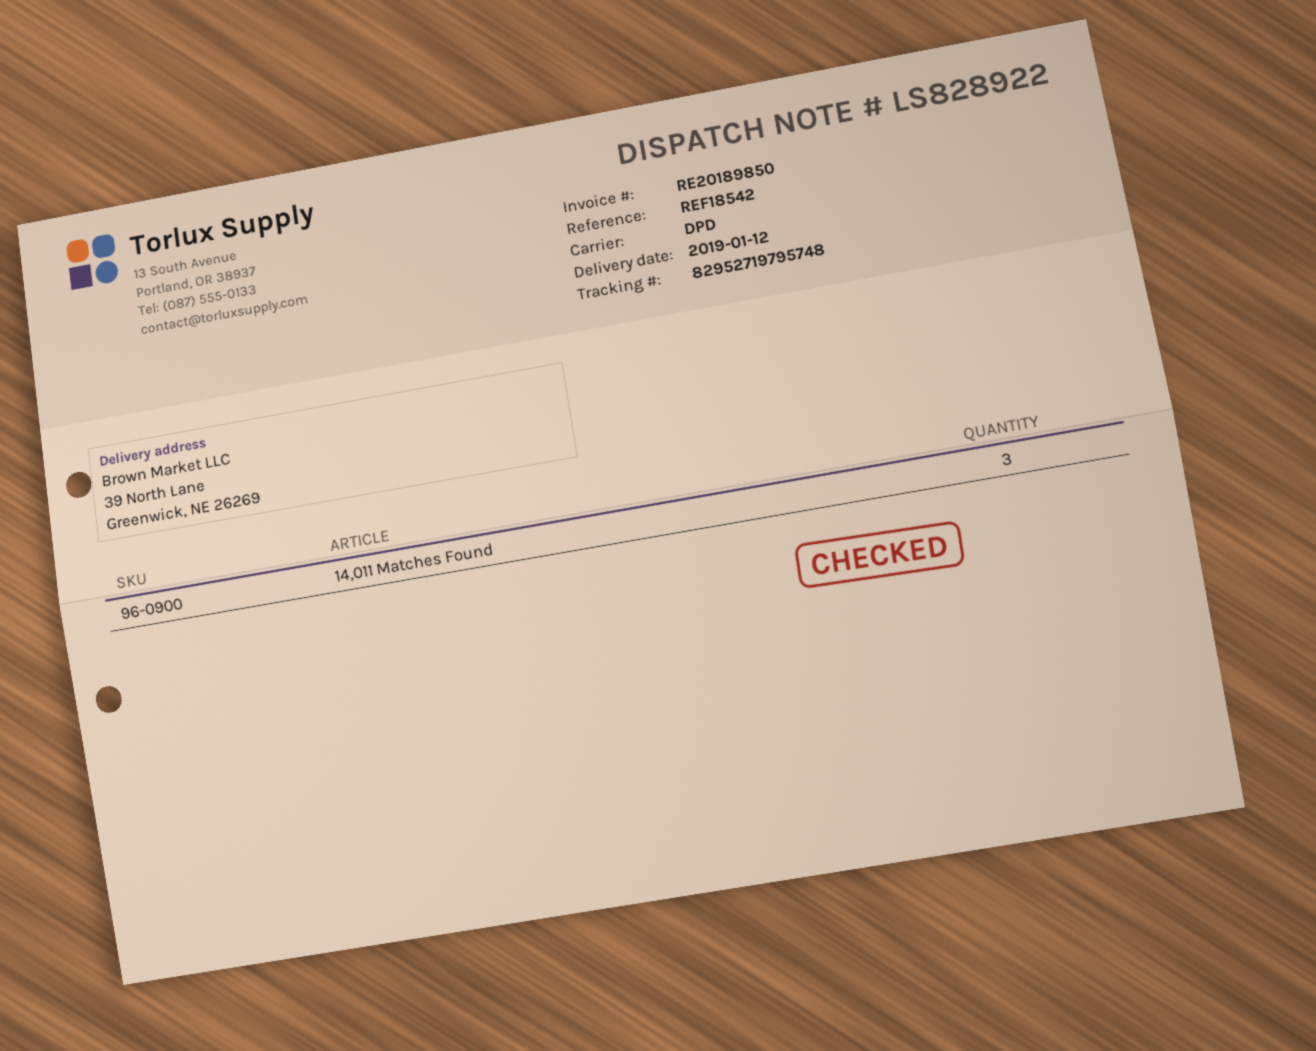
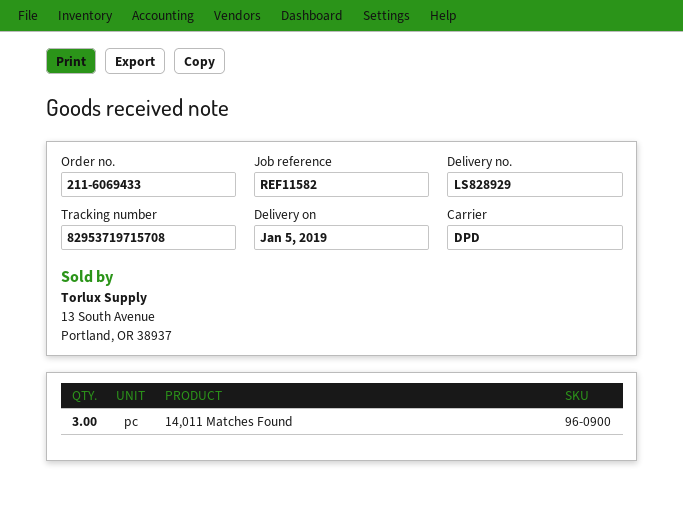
delivery note number: LS828922 -> LS828929
delivery date: 2019-01-12 -> 2019-01-05
reference: REF18542 -> REF11582
tracking number: 82952719795748 -> 82953719715708

